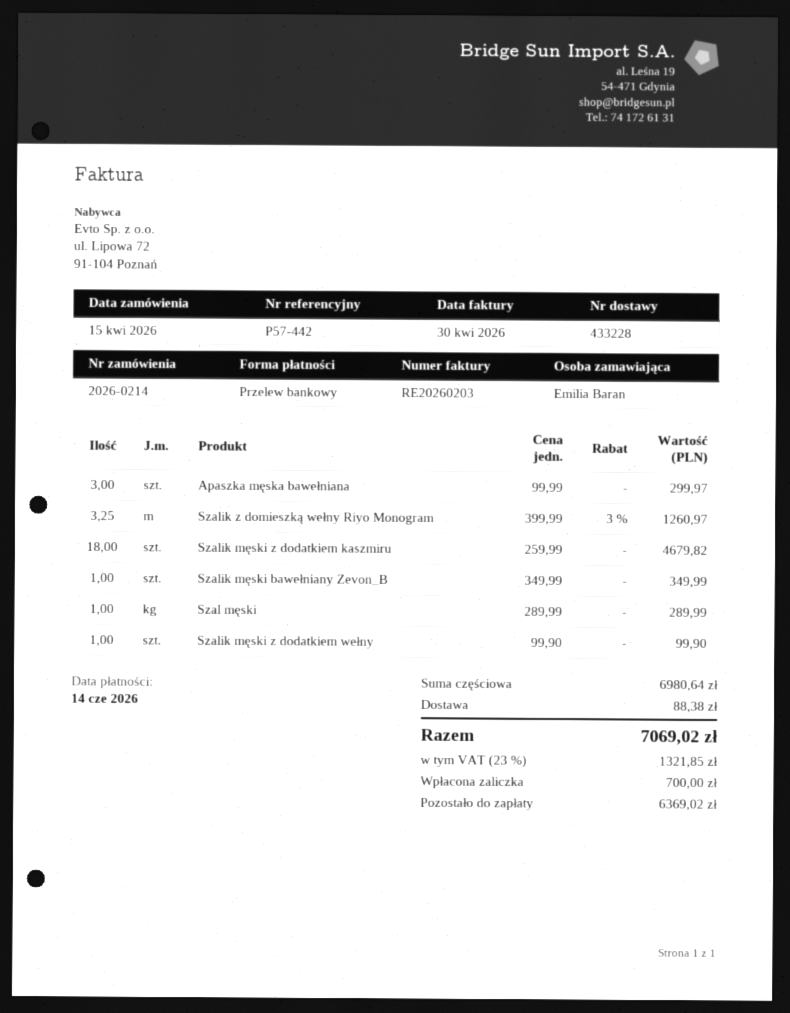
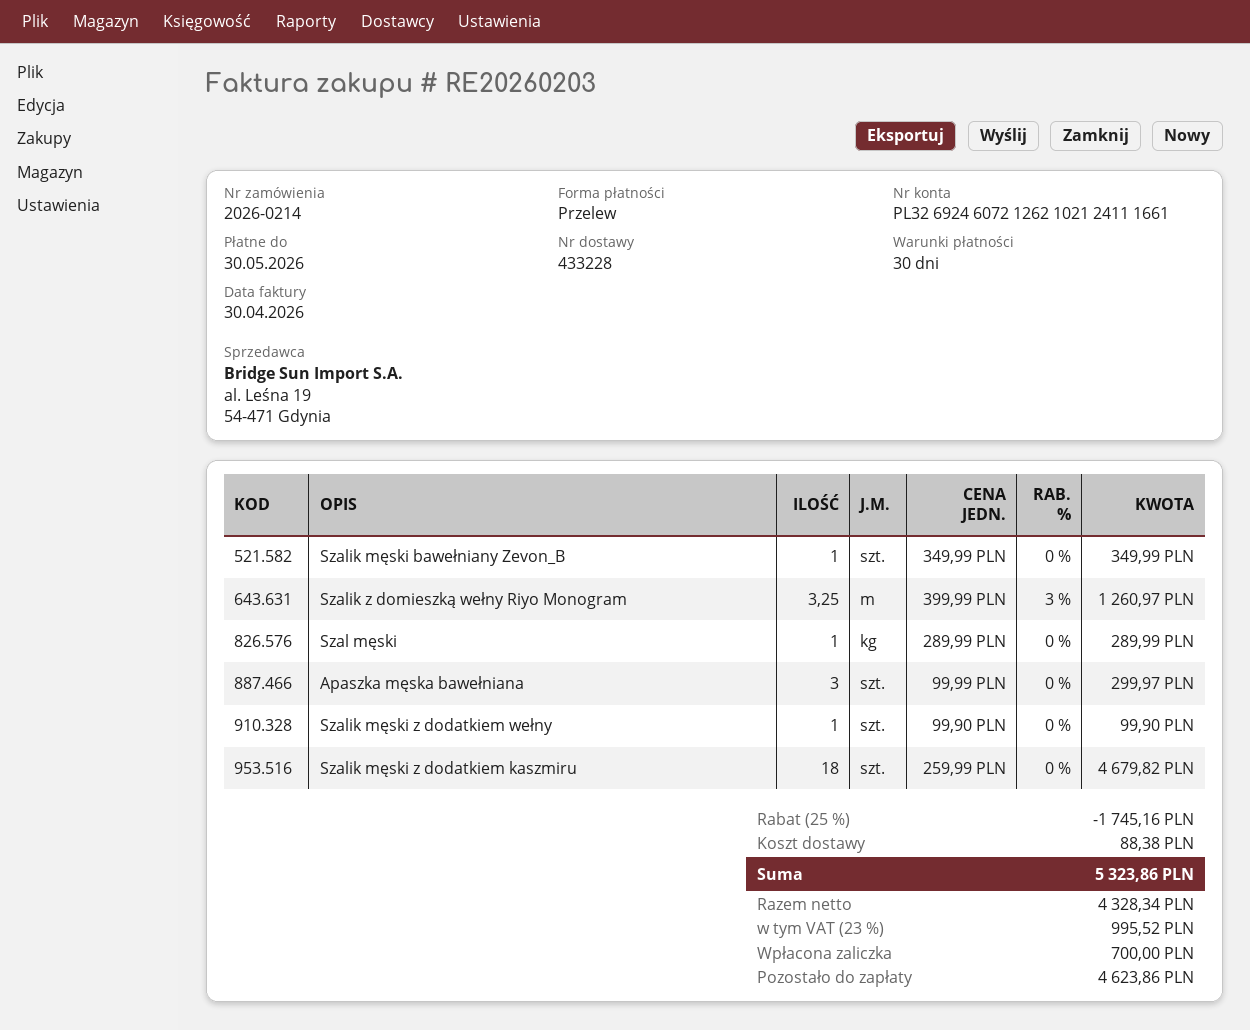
due date: 2026-06-14 -> 2026-05-30
discount: none -> 25% = 1745.16
tax: 23% = 1321.85 -> 23% = 995.52
total: 7069.02 -> 5323.86
balance: 6369.02 -> 4623.86

